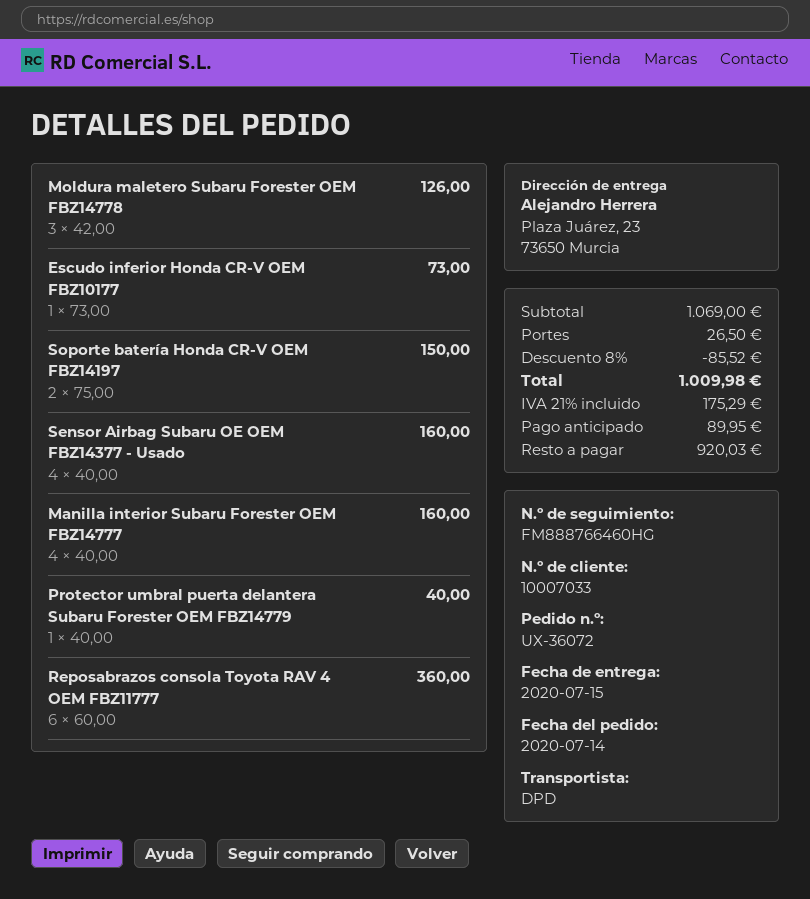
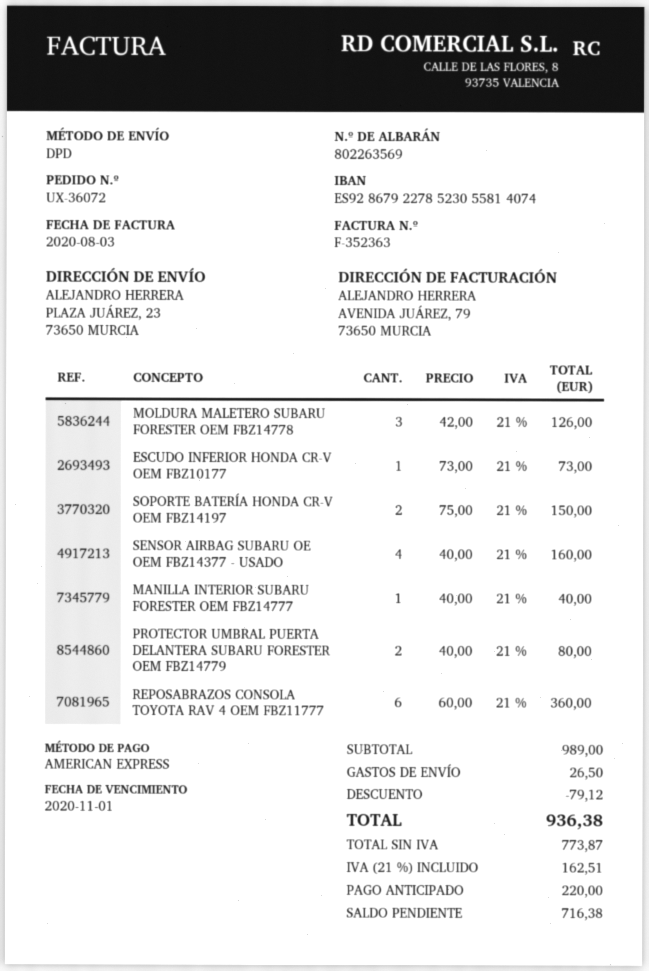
Manilla interior Subaru Forester OEM FBZ14777: 4 x 40.00 = 160.00 -> 1 x 40.00 = 40.00
Protector umbral puerta delantera Subaru Forester OEM FBZ14779: 1 x 40.00 = 40.00 -> 2 x 40.00 = 80.00
subtotal: 1069.00 -> 989.00
discount: 85.52 -> 79.12
tax: 21% = 175.29 -> 21% = 162.51
total: 1009.98 -> 936.38
deposit: 89.95 -> 220.00
balance: 920.03 -> 716.38

